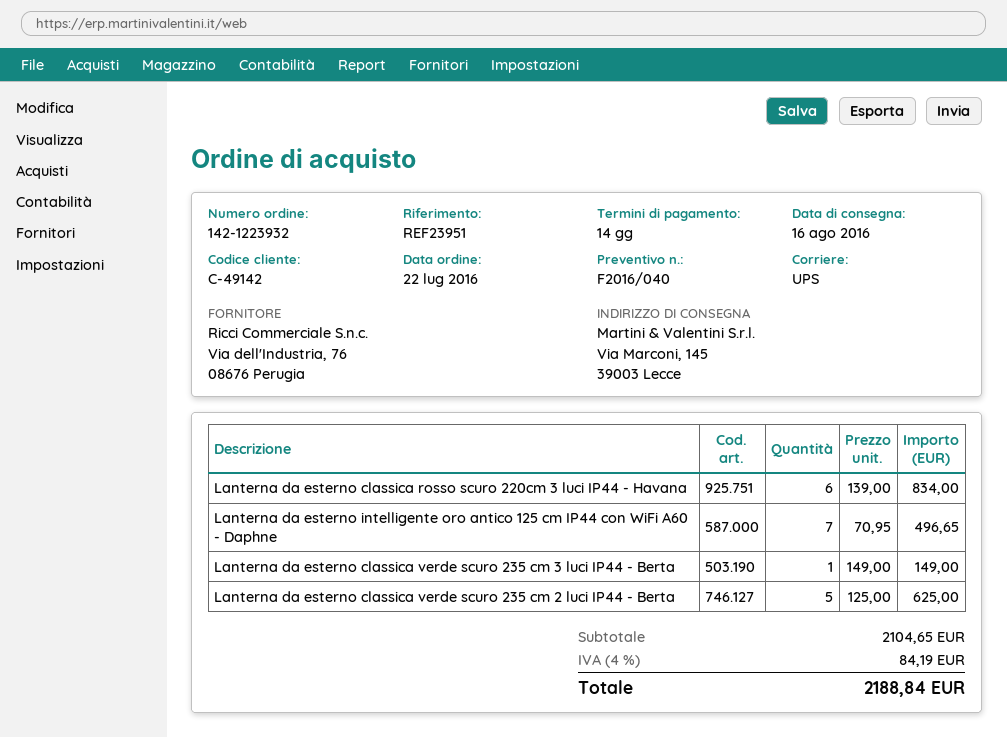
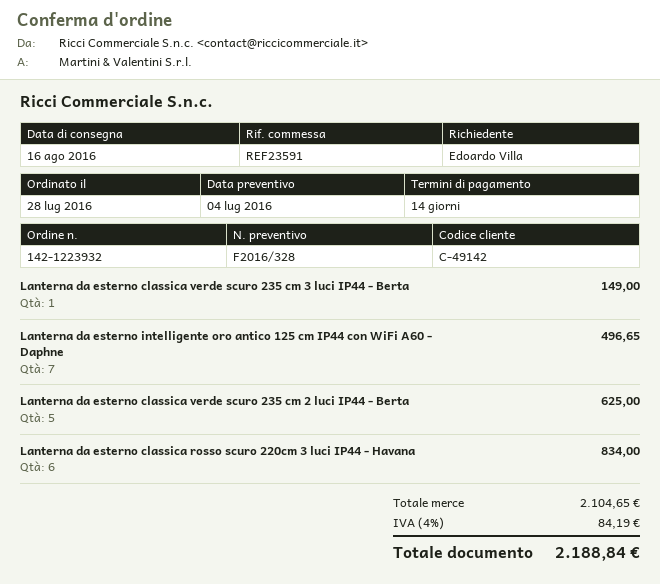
quote number: F2016/040 -> F2016/328
order date: 2016-07-22 -> 2016-07-28
reference: REF23951 -> REF23591

